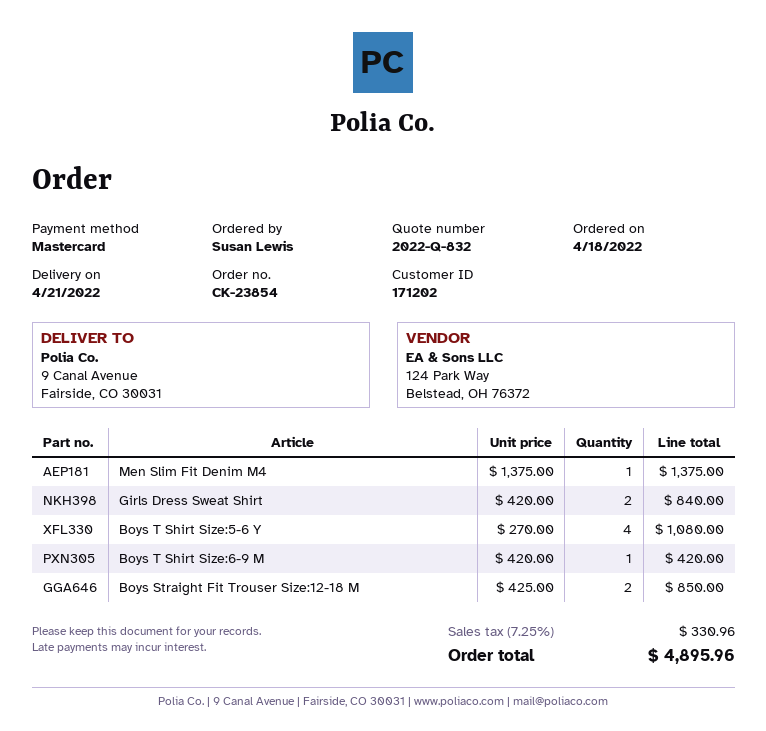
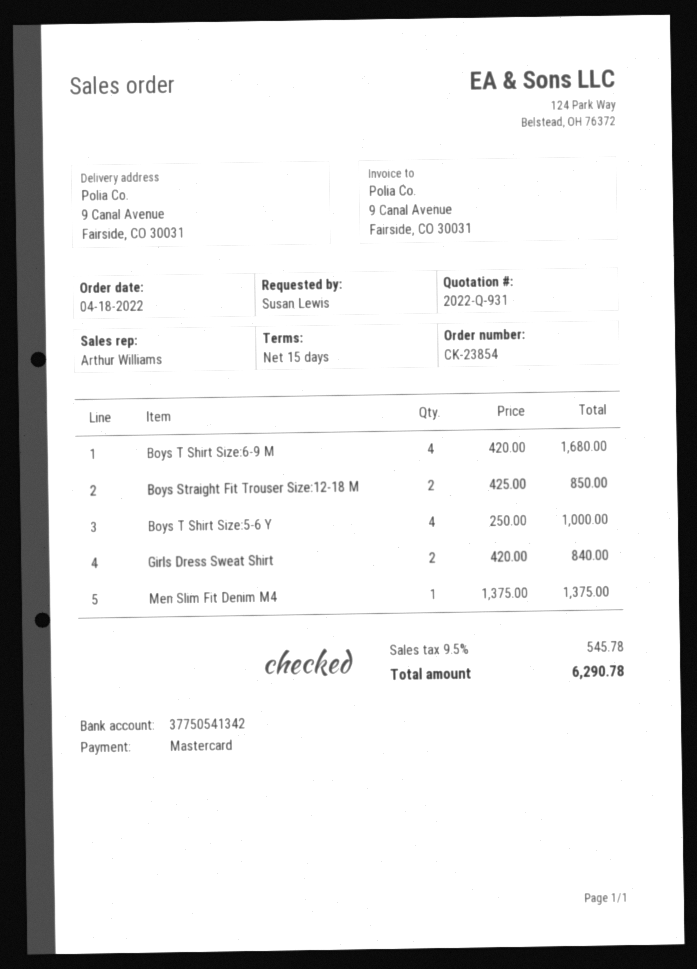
quote number: 2022-Q-832 -> 2022-Q-931
Boys T Shirt Size:5-6 Y: 4 x 270.00 = 1080.00 -> 4 x 250.00 = 1000.00
Boys T Shirt Size:6-9 M: 1 x 420.00 = 420.00 -> 4 x 420.00 = 1680.00
tax: 7.25% = 330.96 -> 9.5% = 545.78
total: 4895.96 -> 6290.78

